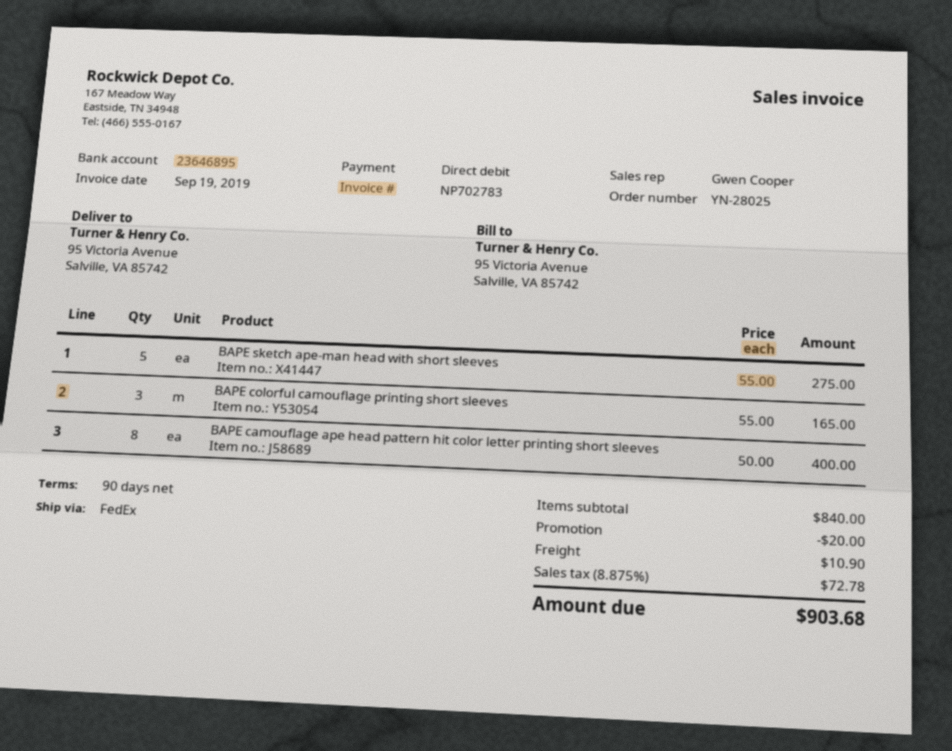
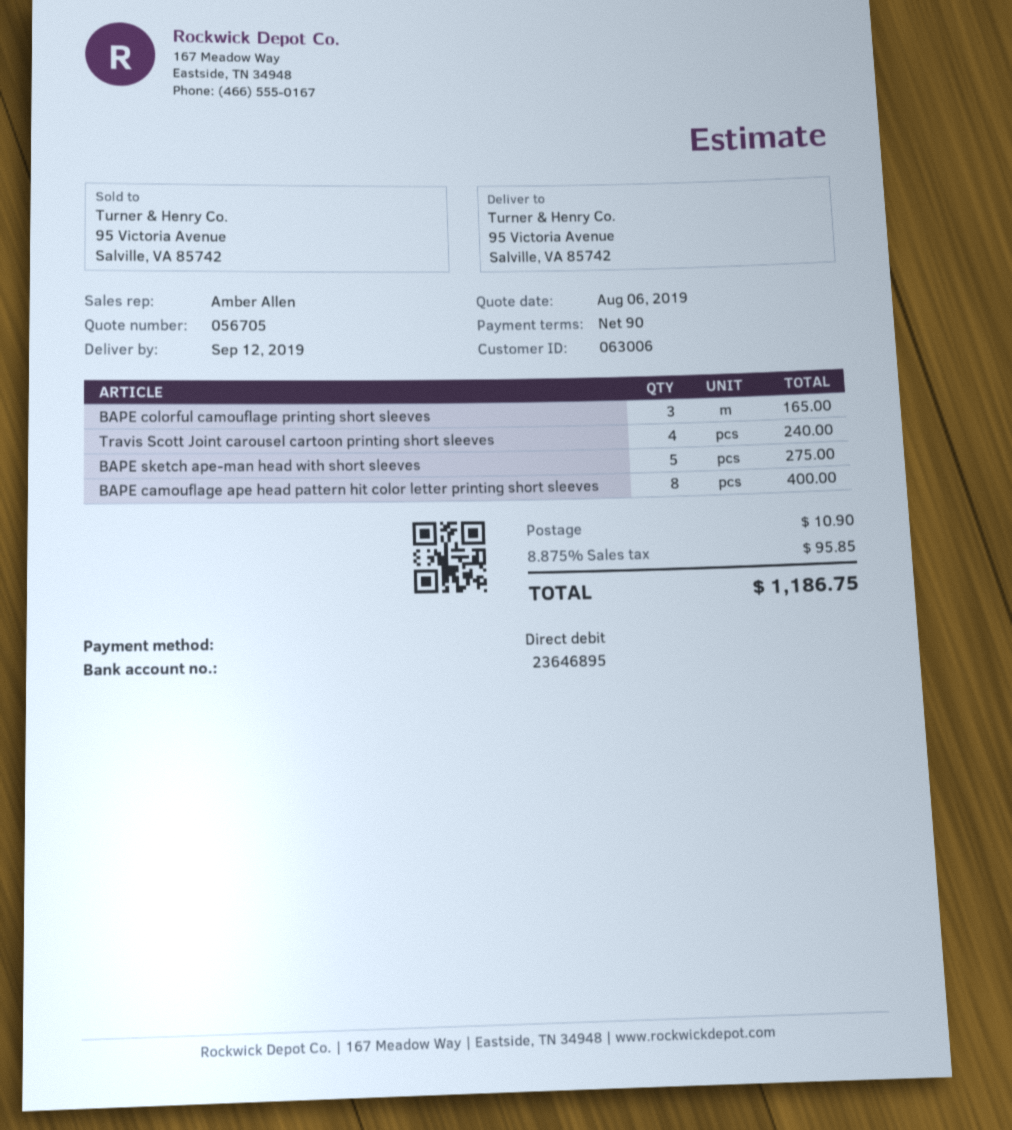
sales rep: Gwen Cooper -> Amber Allen
Travis Scott Joint carousel cartoon printing short sleeves: none -> 4 for 240.00
discount: 20.00 -> none
tax: 8.875% = 72.78 -> 8.875% = 95.85
total: 903.68 -> 1186.75

